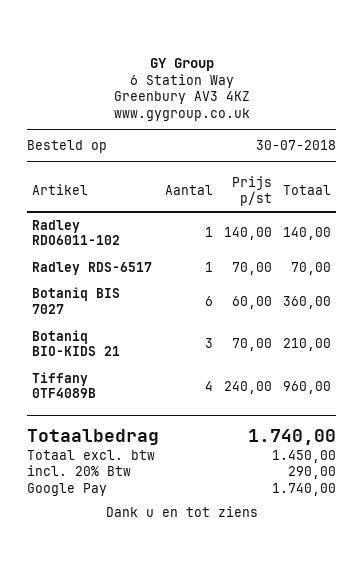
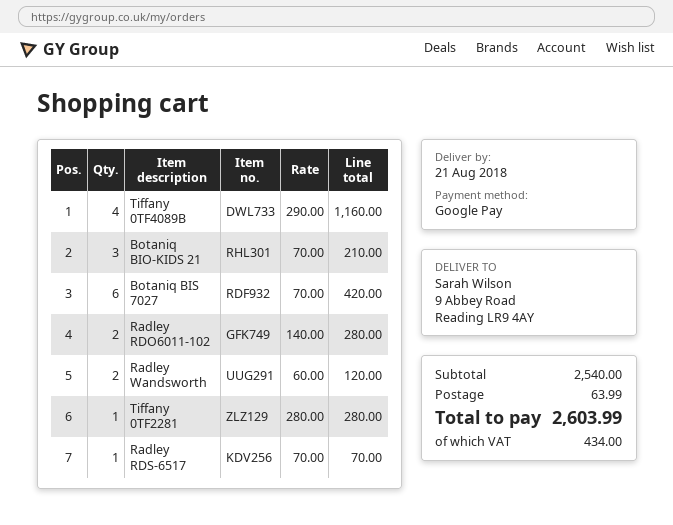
Radley RDO6011-102: 1 x 140.00 = 140.00 -> 2 x 140.00 = 280.00
Botaniq BIS 7027: 6 x 60.00 = 360.00 -> 6 x 70.00 = 420.00
Tiffany 0TF4089B: 4 x 240.00 = 960.00 -> 4 x 290.00 = 1160.00
Radley Wandsworth: none -> 2 x 60.00 = 120.00
Tiffany 0TF2281: none -> 1 x 280.00 = 280.00
shipping: none -> 63.99
tax: 290.00 -> 434.00
total: 1740.00 -> 2603.99

